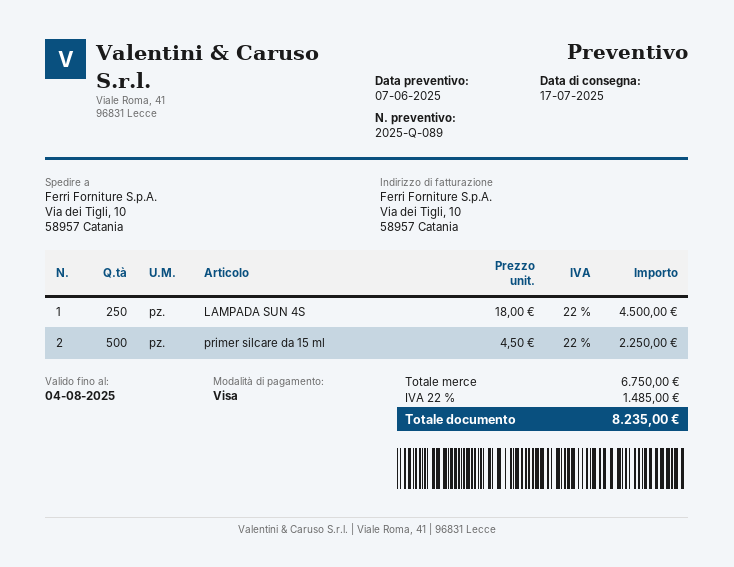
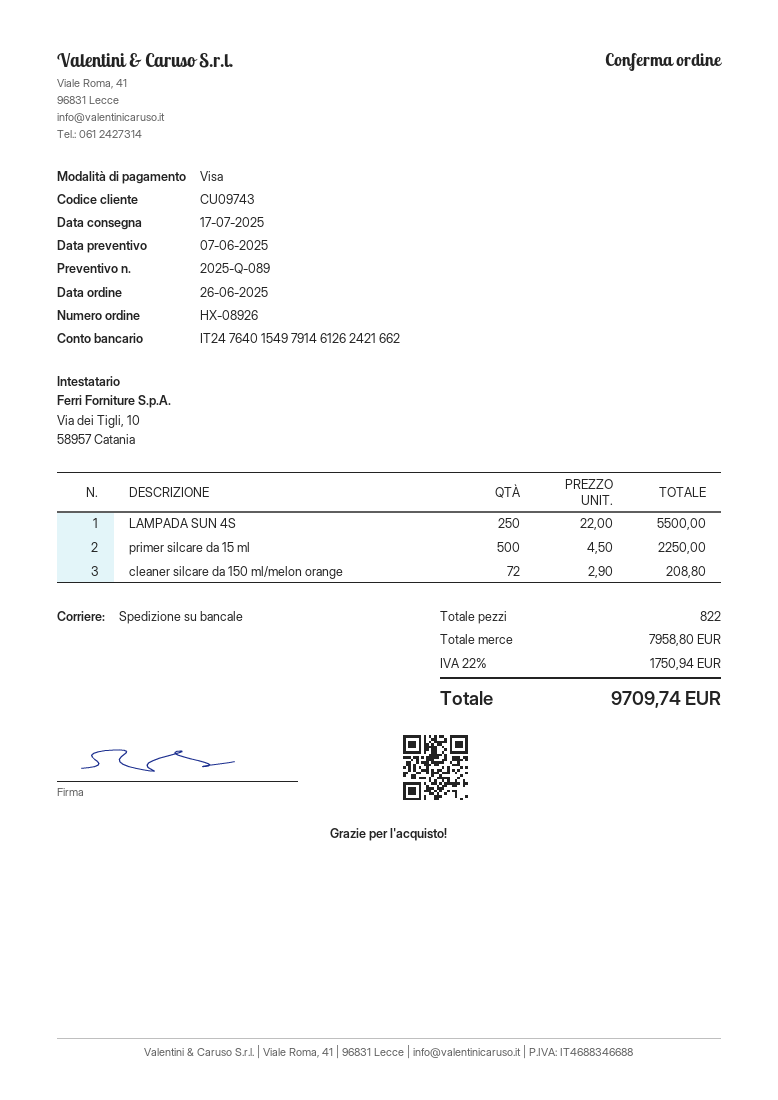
LAMPADA SUN 4S: 250 x 18.00 = 4500.00 -> 250 x 22.00 = 5500.00
cleaner silcare da 150 ml/melon orange: none -> 72 x 2.90 = 208.80
subtotal: 6750.00 -> 7958.80
tax: 22% = 1485.00 -> 22% = 1750.94
total: 8235.00 -> 9709.74

